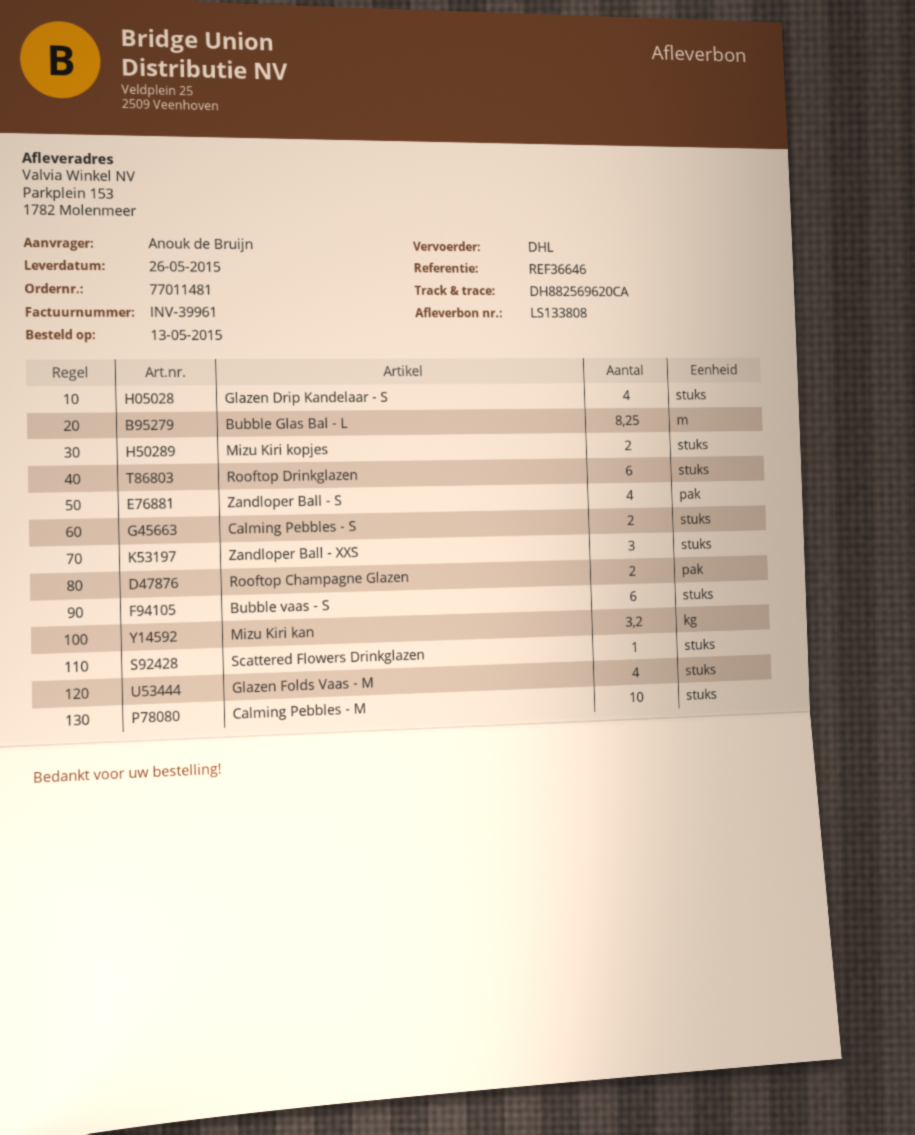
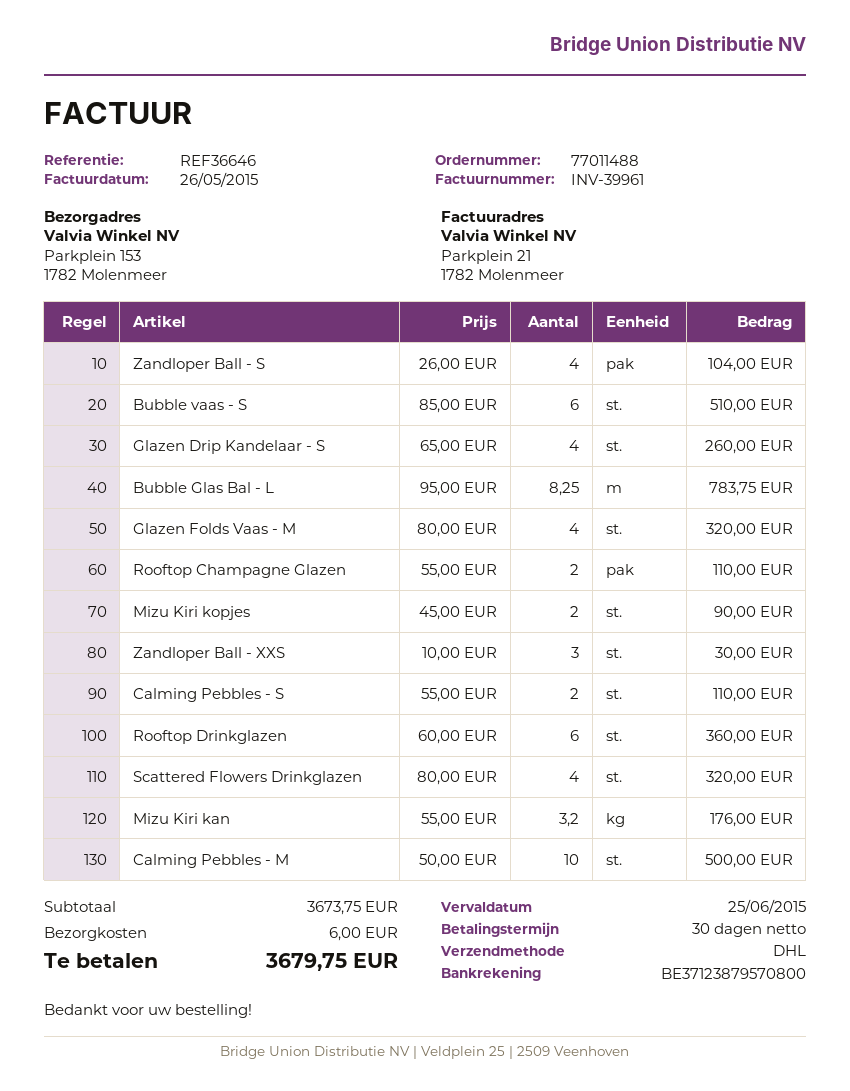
order number: 77011481 -> 77011488
Scattered Flowers Drinkglazen: 1 -> 4

